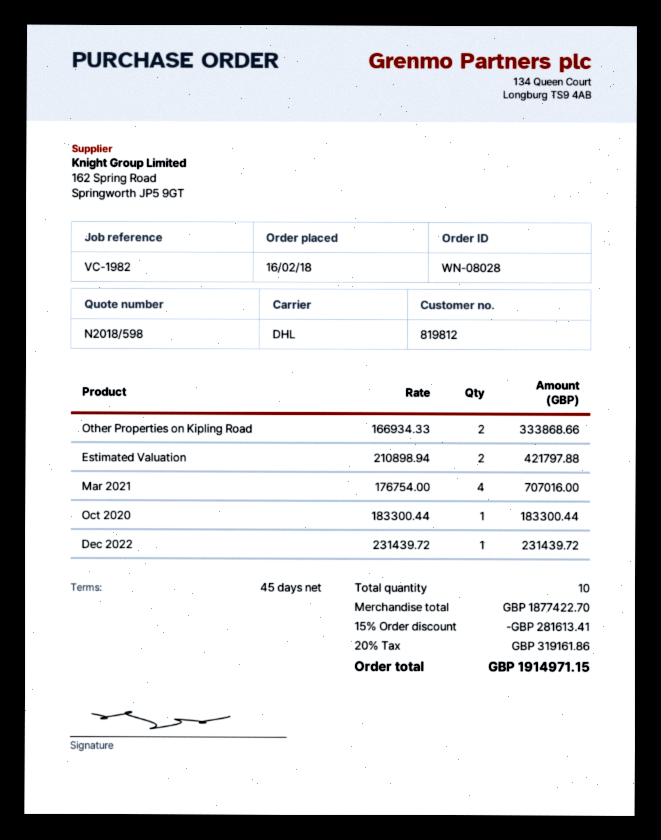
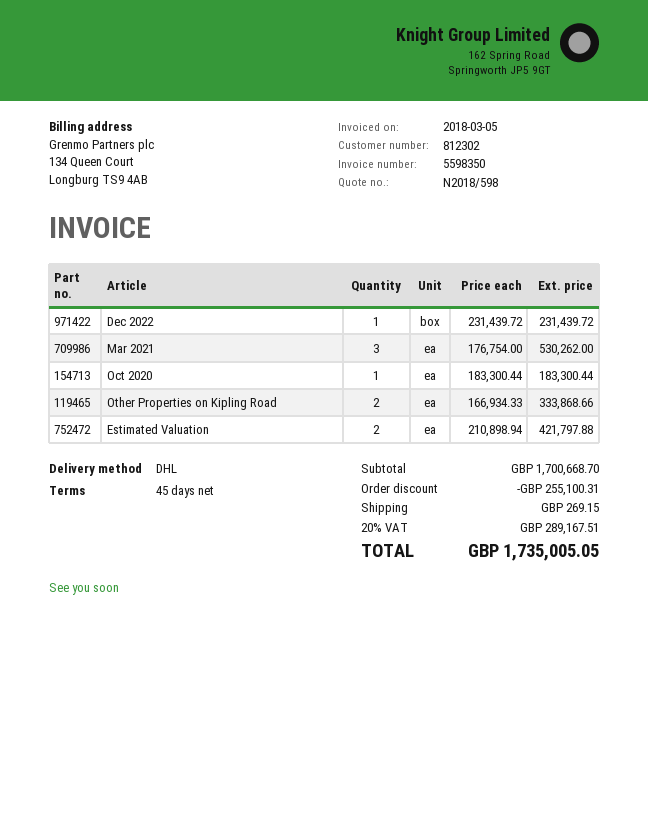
customer number: 819812 -> 812302
Mar 2021: 4 x 176754.00 = 707016.00 -> 3 x 176754.00 = 530262.00
subtotal: 1877422.70 -> 1700668.70
discount: 281613.41 -> 255100.31
shipping: none -> 269.15
tax: 20% = 319161.86 -> 20% = 289167.51
total: 1914971.15 -> 1735005.05

